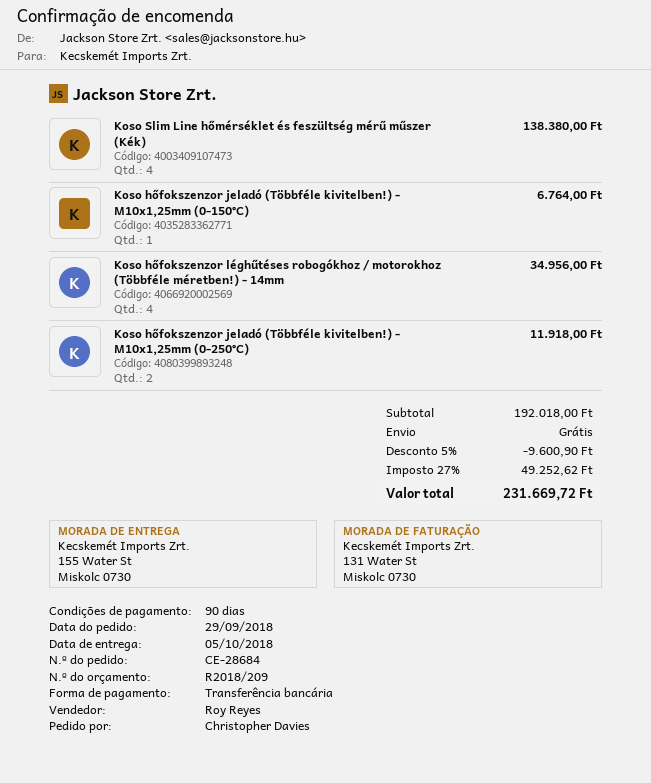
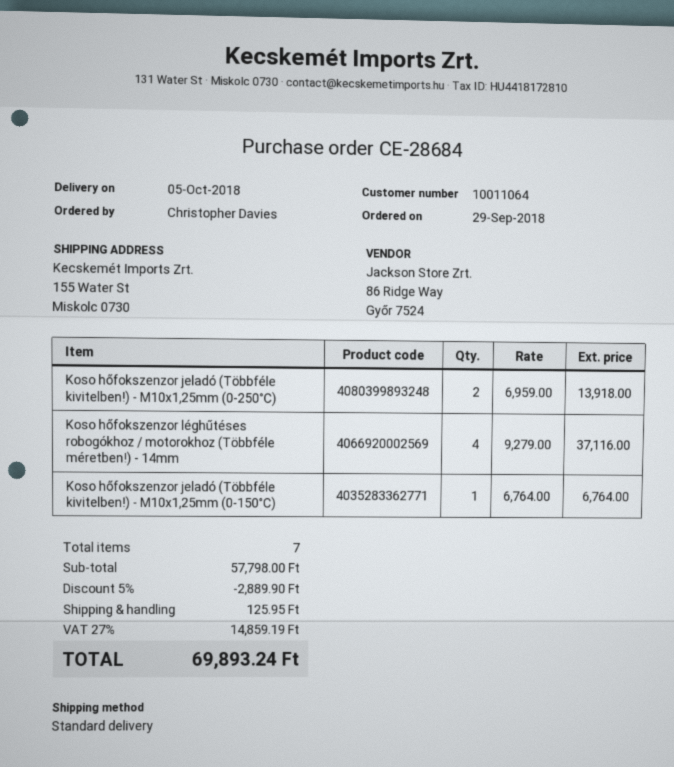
Koso Slim Line hőmérséklet és feszültség mérű műszer (Kék): 4 for 138380.00 -> none
Koso hőfokszenzor léghűtéses robogókhoz / motorokhoz (Többféle méretben!) - 14mm: 4 for 34956.00 -> 4 for 37116.00
Koso hőfokszenzor jeladó (Többféle kivitelben!) - M10x1,25mm (0-250°C): 2 for 11918.00 -> 2 for 13918.00
subtotal: 192018.00 -> 57798.00
discount: 5% = 9600.90 -> 5% = 2889.90
shipping: 0.00 -> 125.95
tax: 27% = 49252.62 -> 27% = 14859.19
total: 231669.72 -> 69893.24

